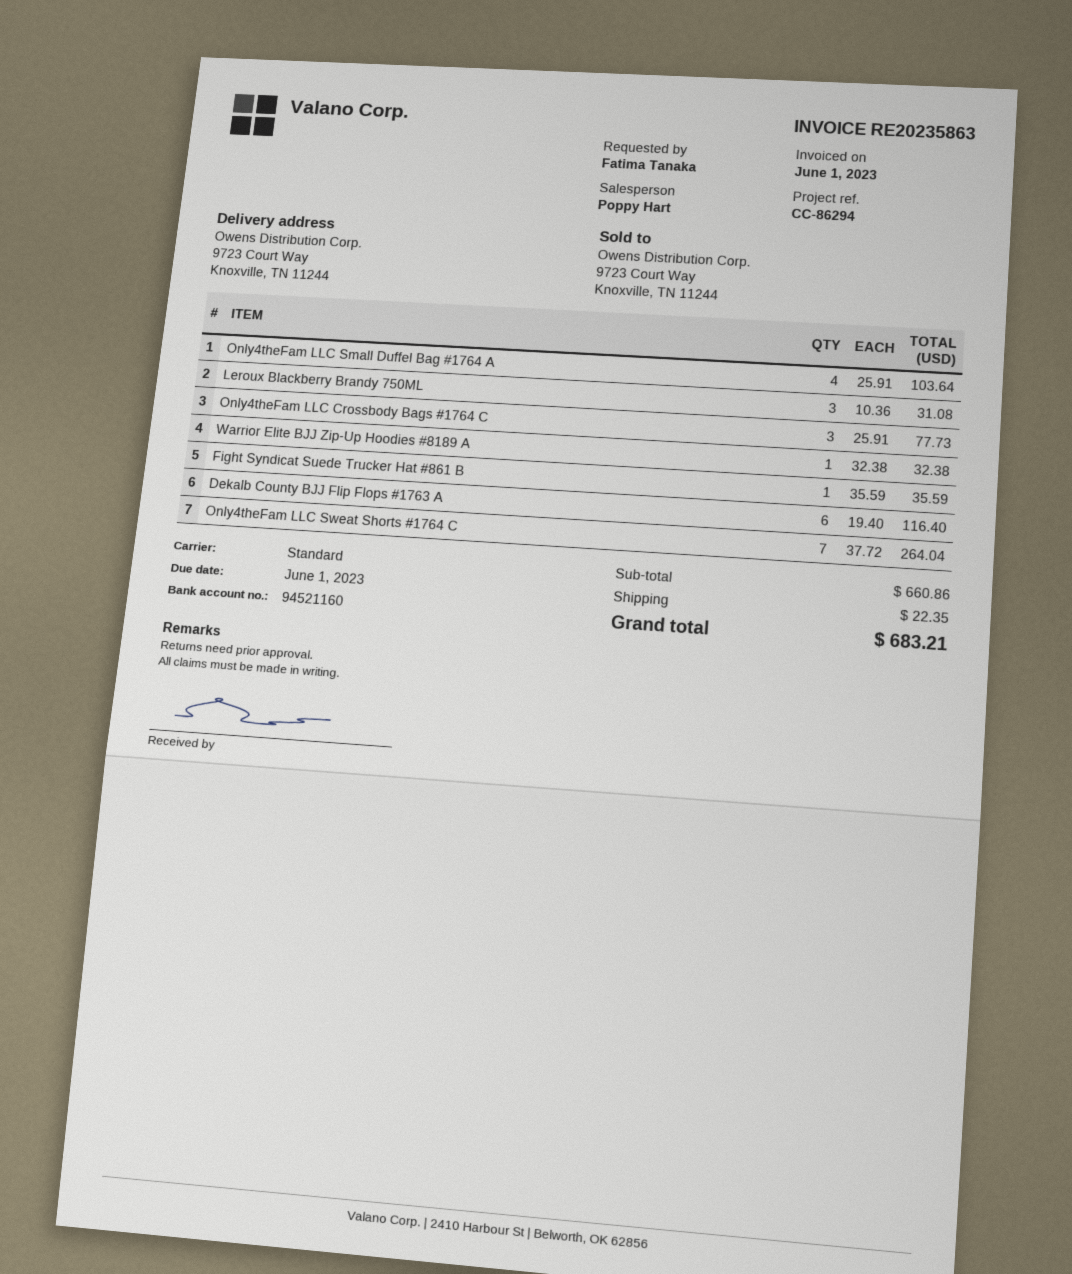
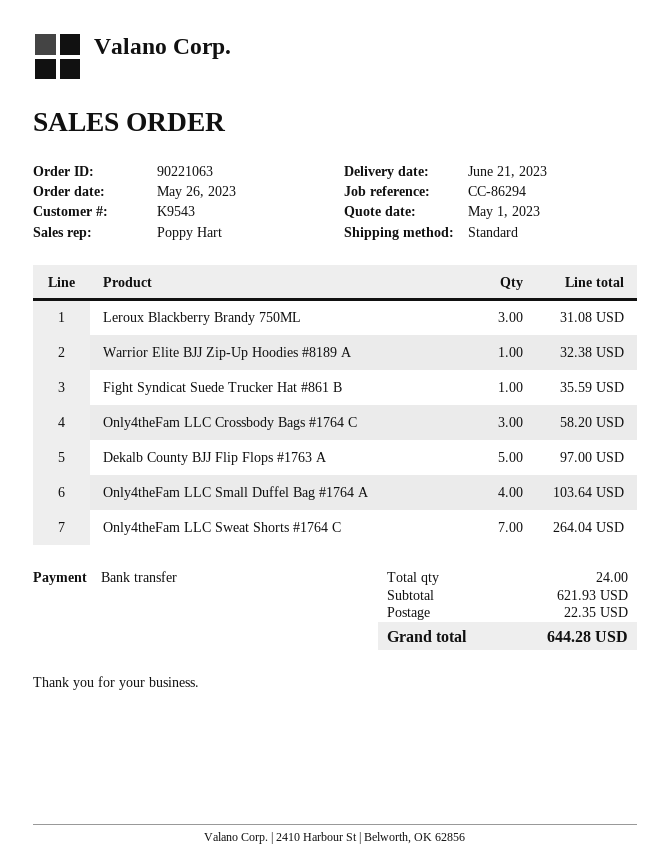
Only4theFam LLC Crossbody Bags #1764 C: 3 for 77.73 -> 3 for 58.20
Dekalb County BJJ Flip Flops #1763 A: 6 for 116.40 -> 5 for 97.00
subtotal: 660.86 -> 621.93
total: 683.21 -> 644.28

